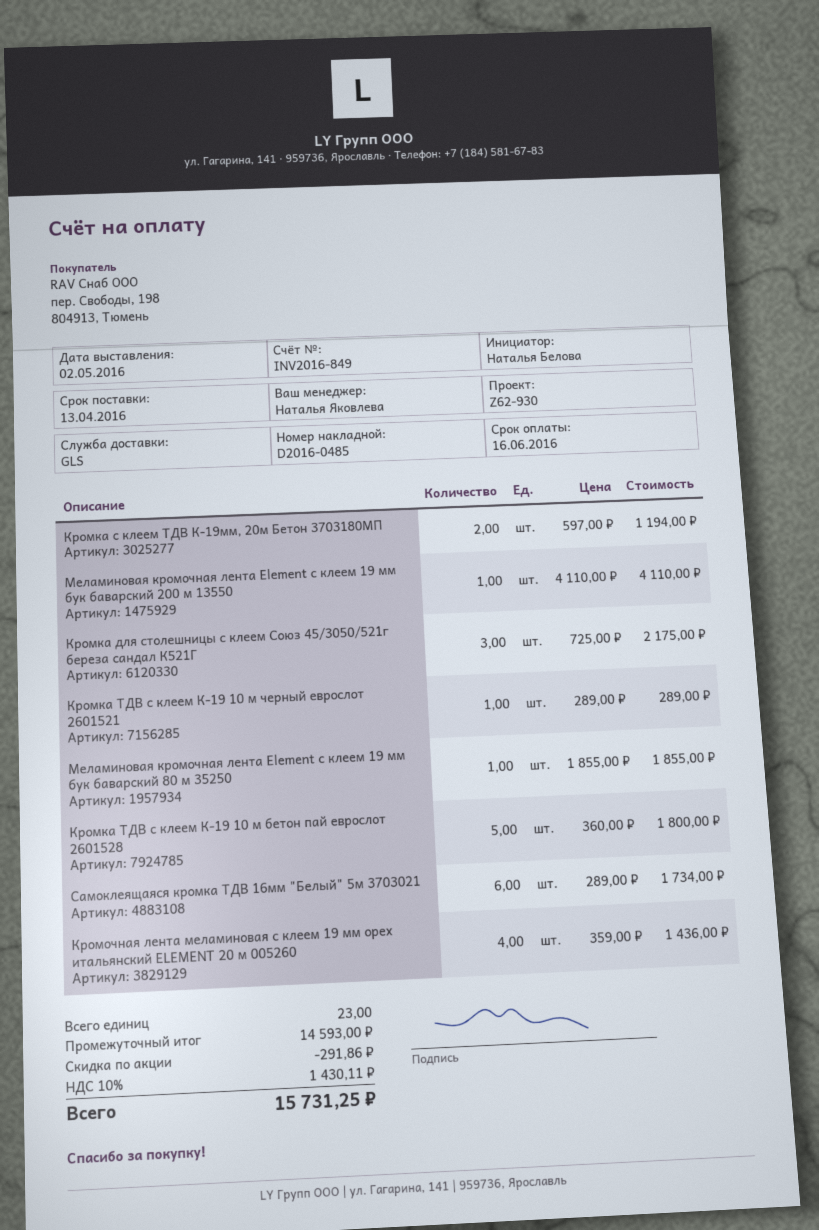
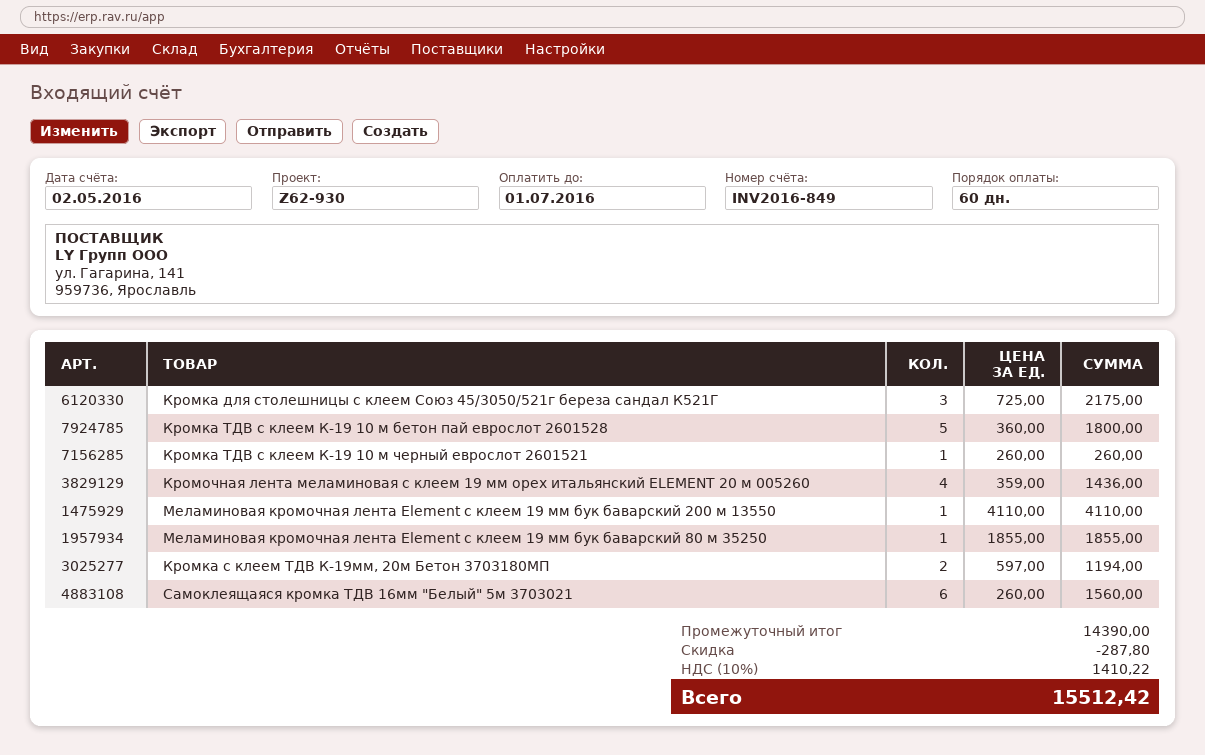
due date: 2016-06-16 -> 2016-07-01
Кромка ТДВ с клеем К-19 10 м черный еврослот 2601521: 1 x 289.00 = 289.00 -> 1 x 260.00 = 260.00
Самоклеящаяся кромка ТДВ 16мм "Белый" 5м 3703021: 6 x 289.00 = 1734.00 -> 6 x 260.00 = 1560.00
subtotal: 14593.00 -> 14390.00
discount: 291.86 -> 287.80
tax: 10% = 1430.11 -> 10% = 1410.22
total: 15731.25 -> 15512.42

